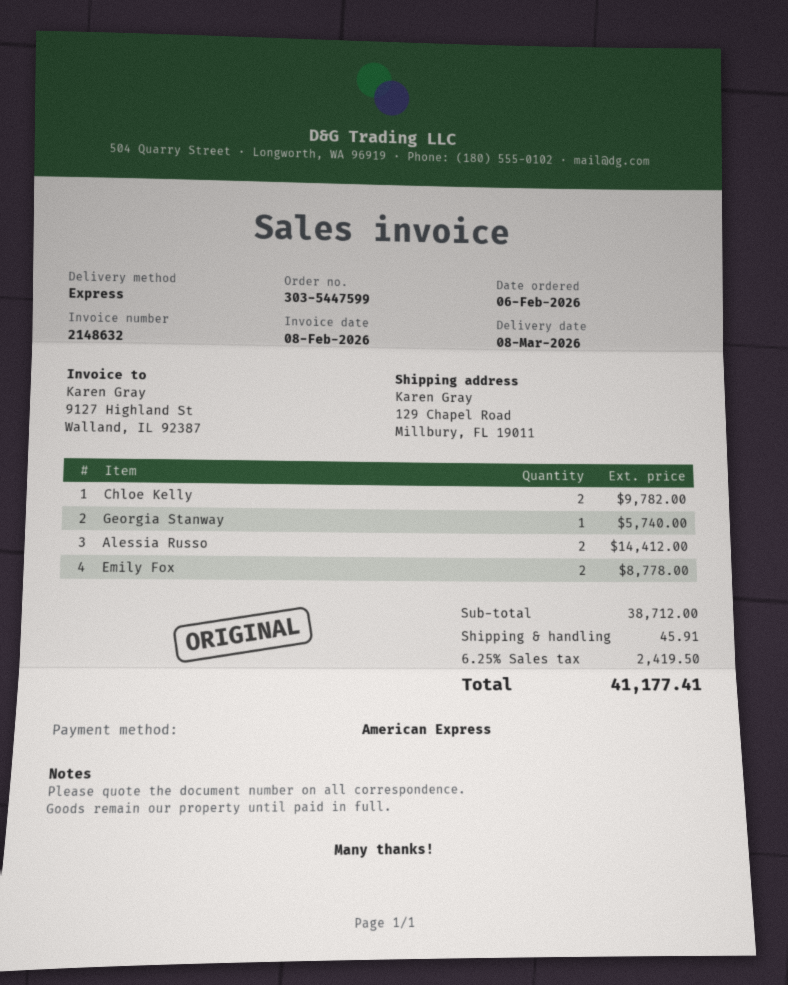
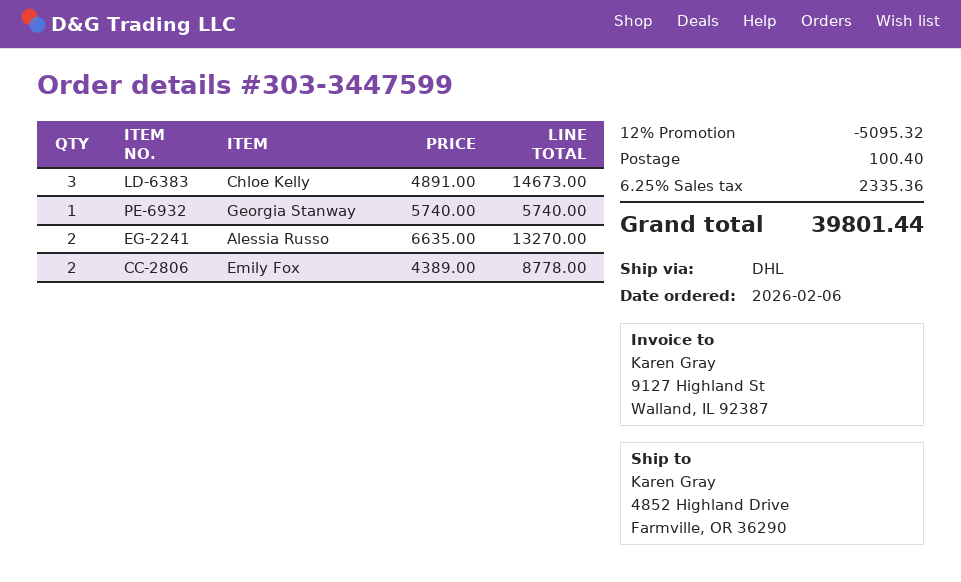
order number: 303-5447599 -> 303-3447599
shipping method: express -> DHL
ship to: 129 Chapel Road, Millbury, FL 19011 -> 4852 Highland Drive, Farmville, OR 36290
Chloe Kelly: 2 for 9782.00 -> 3 for 14673.00
Alessia Russo: 2 for 14412.00 -> 2 for 13270.00
discount: none -> 12% = 5095.32
shipping: 45.91 -> 100.40
tax: 6.25% = 2419.50 -> 6.25% = 2335.36
total: 41177.41 -> 39801.44

